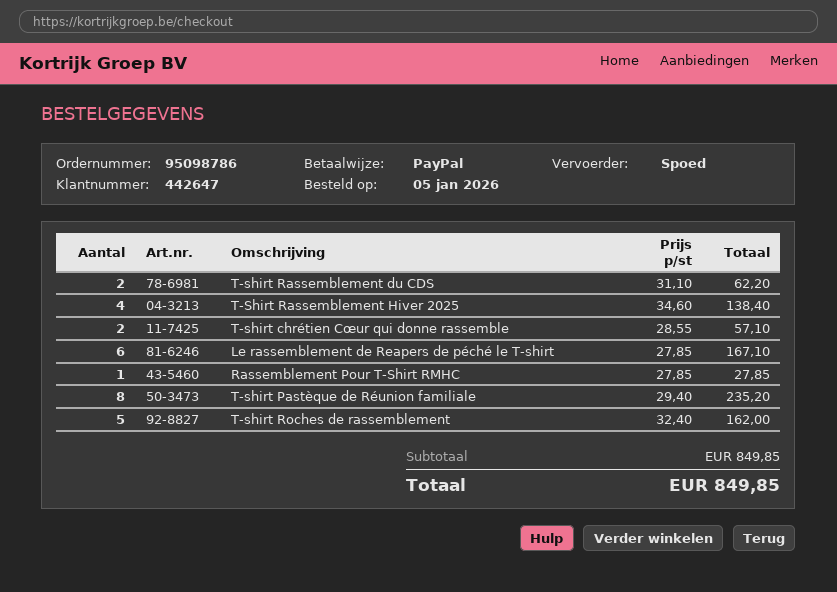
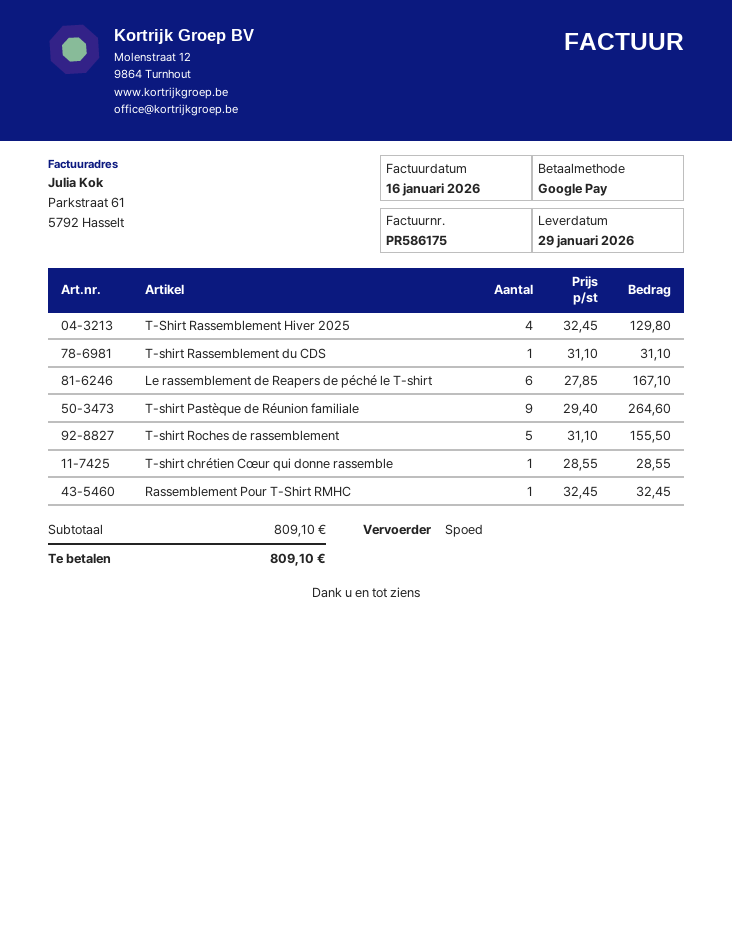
payment method: PayPal -> Google Pay
T-shirt Rassemblement du CDS: 2 x 31.10 = 62.20 -> 1 x 31.10 = 31.10
T-Shirt Rassemblement Hiver 2025: 4 x 34.60 = 138.40 -> 4 x 32.45 = 129.80
T-shirt chrétien Cœur qui donne rassemble: 2 x 28.55 = 57.10 -> 1 x 28.55 = 28.55
Rassemblement Pour T-Shirt RMHC: 1 x 27.85 = 27.85 -> 1 x 32.45 = 32.45
T-shirt Pastèque de Réunion familiale: 8 x 29.40 = 235.20 -> 9 x 29.40 = 264.60
T-shirt Roches de rassemblement: 5 x 32.40 = 162.00 -> 5 x 31.10 = 155.50
subtotal: 849.85 -> 809.10
total: 849.85 -> 809.10

